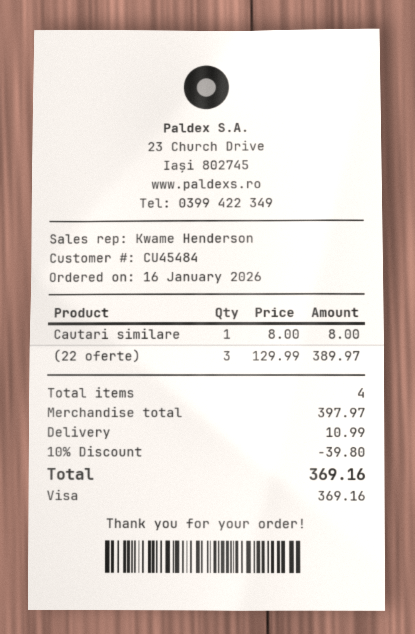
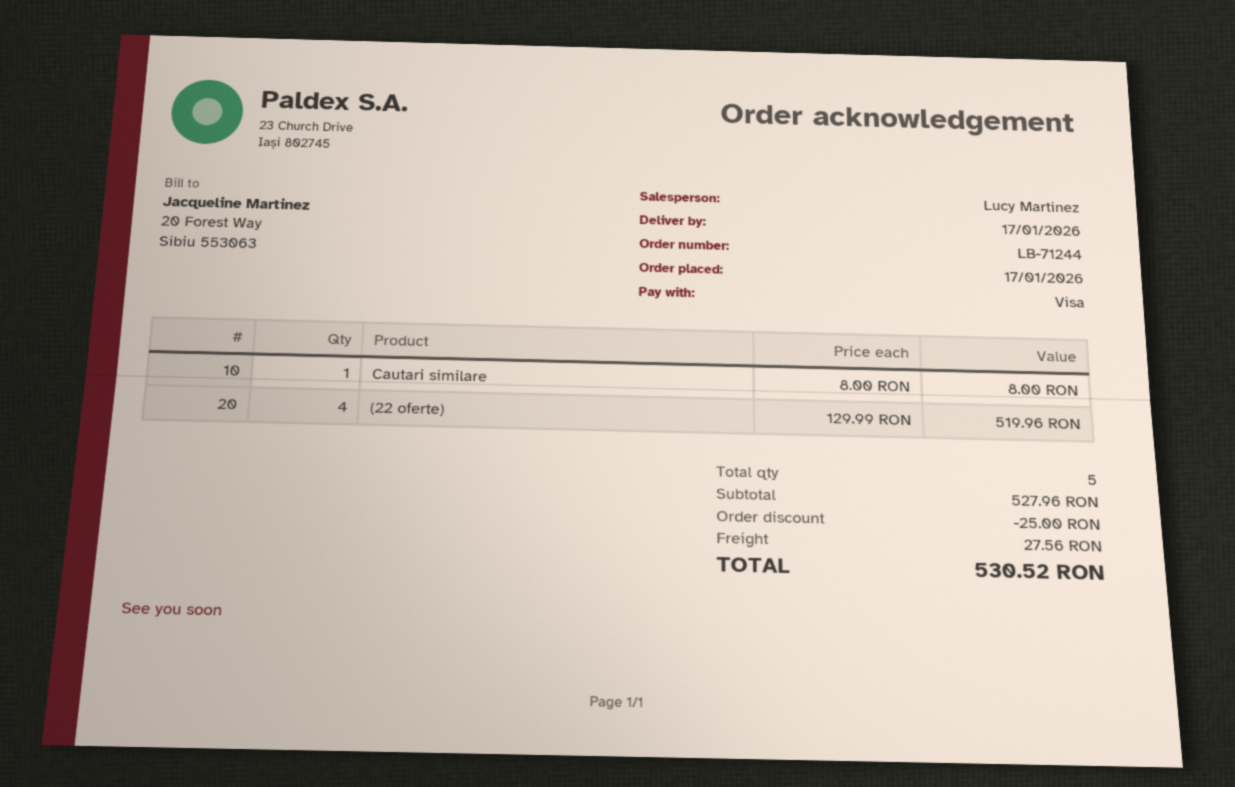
order date: 2026-01-16 -> 2026-01-17
sales rep: Kwame Henderson -> Lucy Martinez
(22 oferte): 3 x 129.99 = 389.97 -> 4 x 129.99 = 519.96
total quantity: 4 -> 5
subtotal: 397.97 -> 527.96
discount: 39.80 -> 25.00
shipping: 10.99 -> 27.56
total: 369.16 -> 530.52

